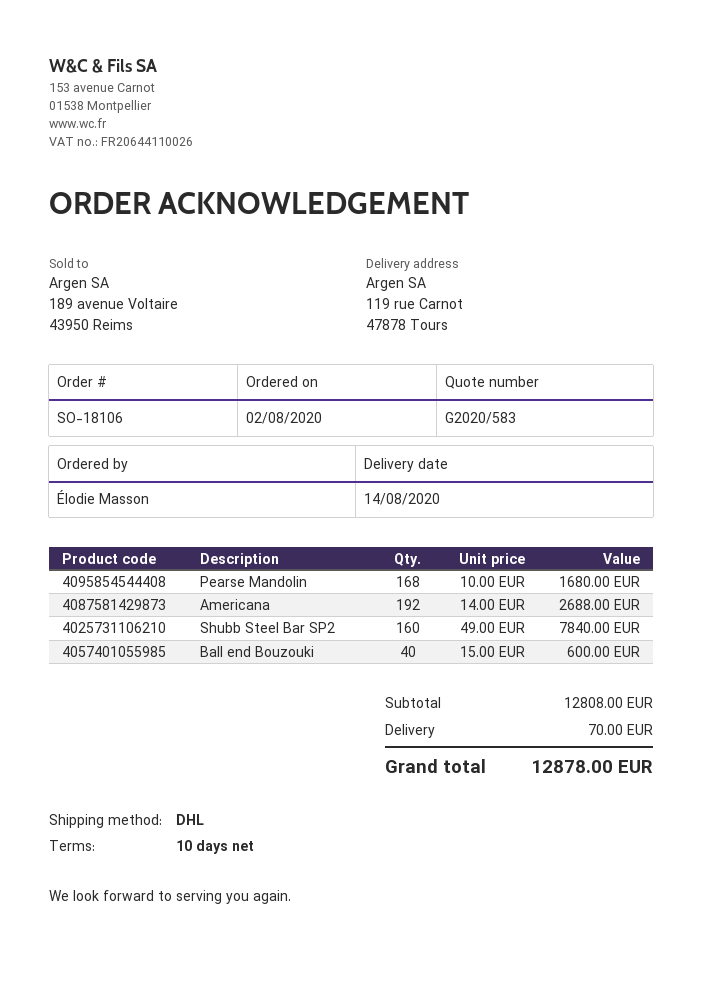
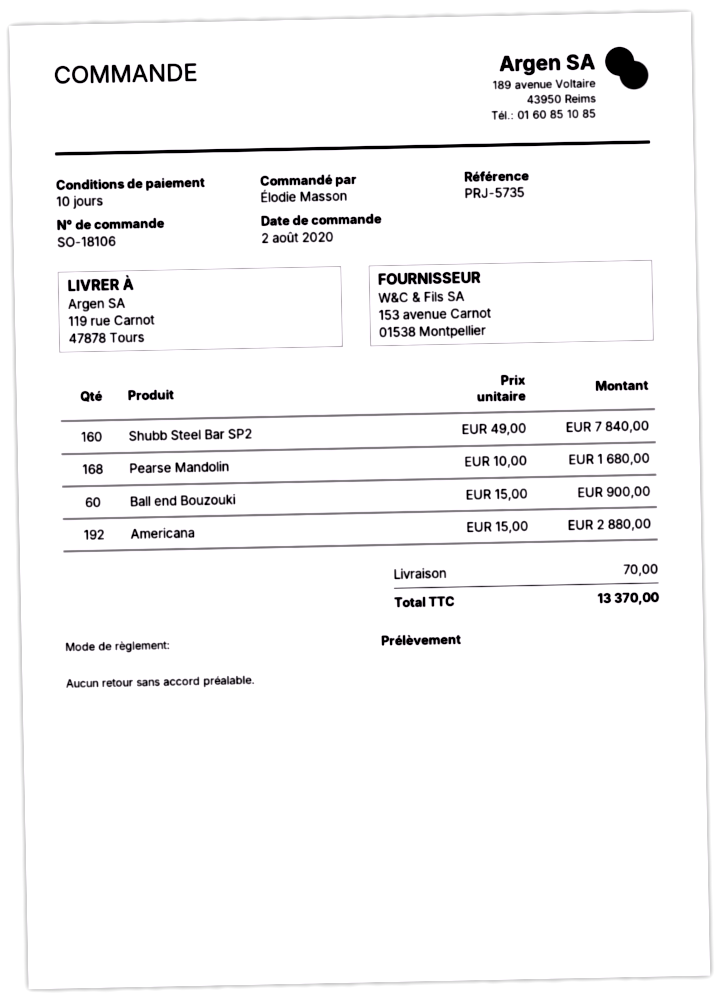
Americana: 192 x 14.00 = 2688.00 -> 192 x 15.00 = 2880.00
Ball end Bouzouki: 40 x 15.00 = 600.00 -> 60 x 15.00 = 900.00
total: 12878.00 -> 13370.00

